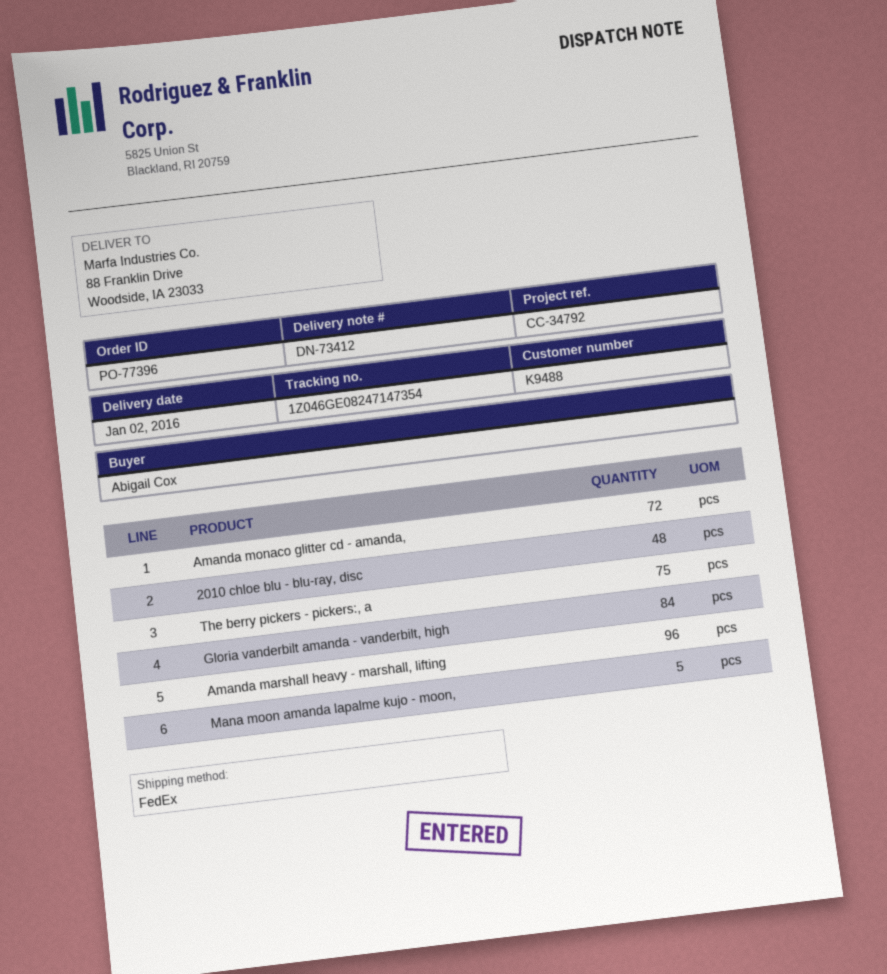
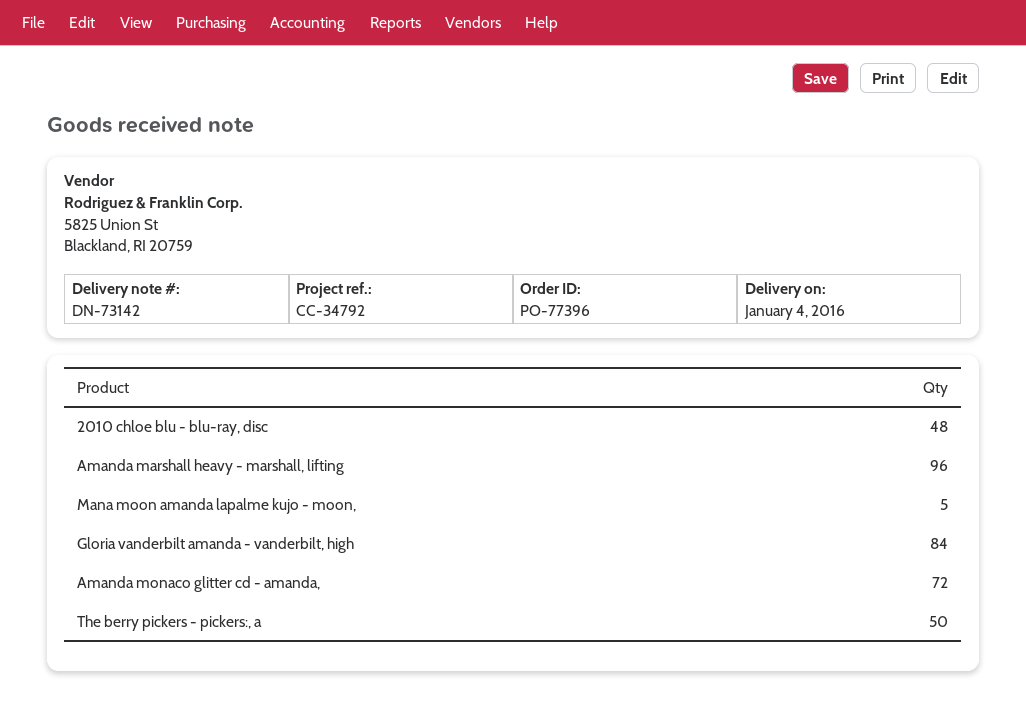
delivery note number: DN-73412 -> DN-73142
delivery date: 2016-01-02 -> 2016-01-04
The berry pickers - pickers:, a: 75 -> 50

